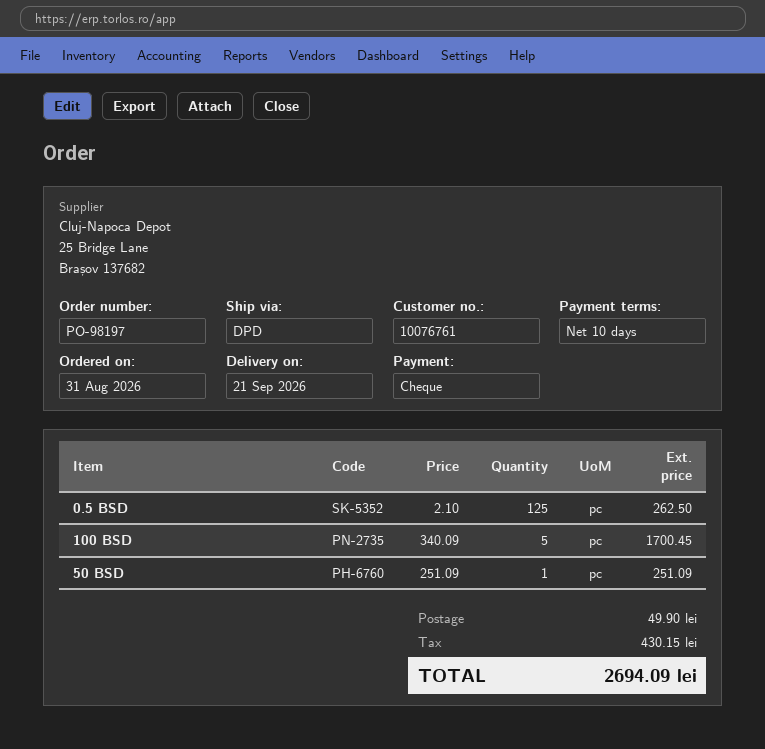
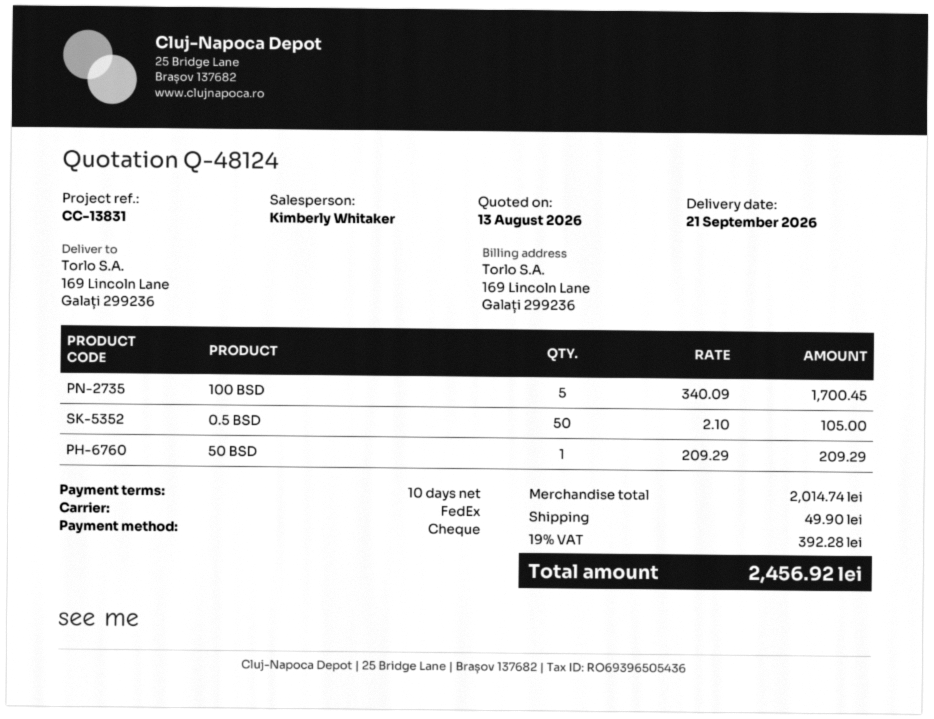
shipping method: DPD -> FedEx
0.5 BSD: 125 x 2.10 = 262.50 -> 50 x 2.10 = 105.00
50 BSD: 1 x 251.09 = 251.09 -> 1 x 209.29 = 209.29
tax: 430.15 -> 392.28
total: 2694.09 -> 2456.92

